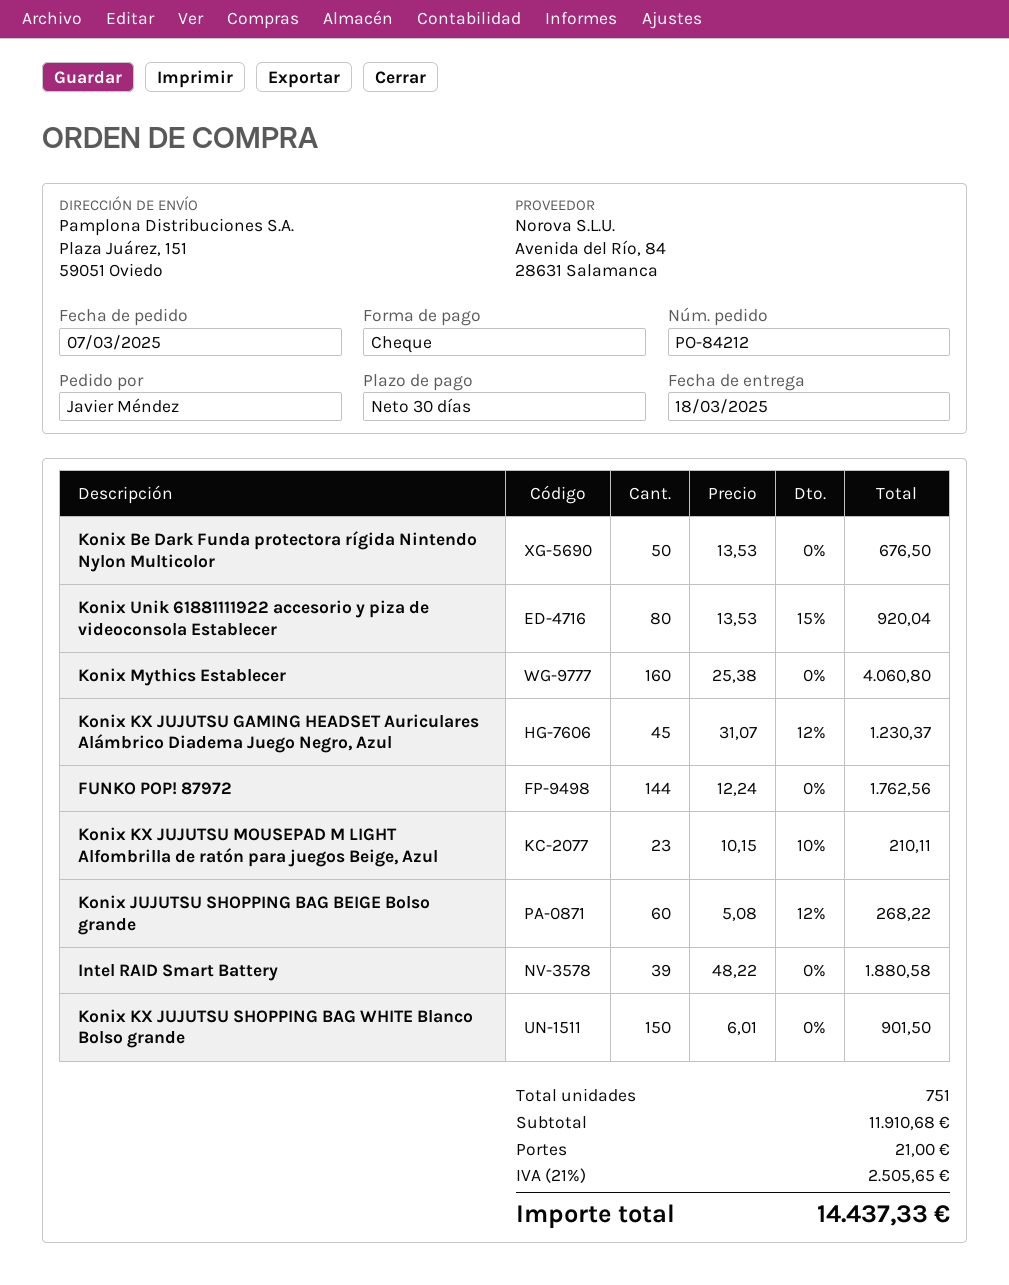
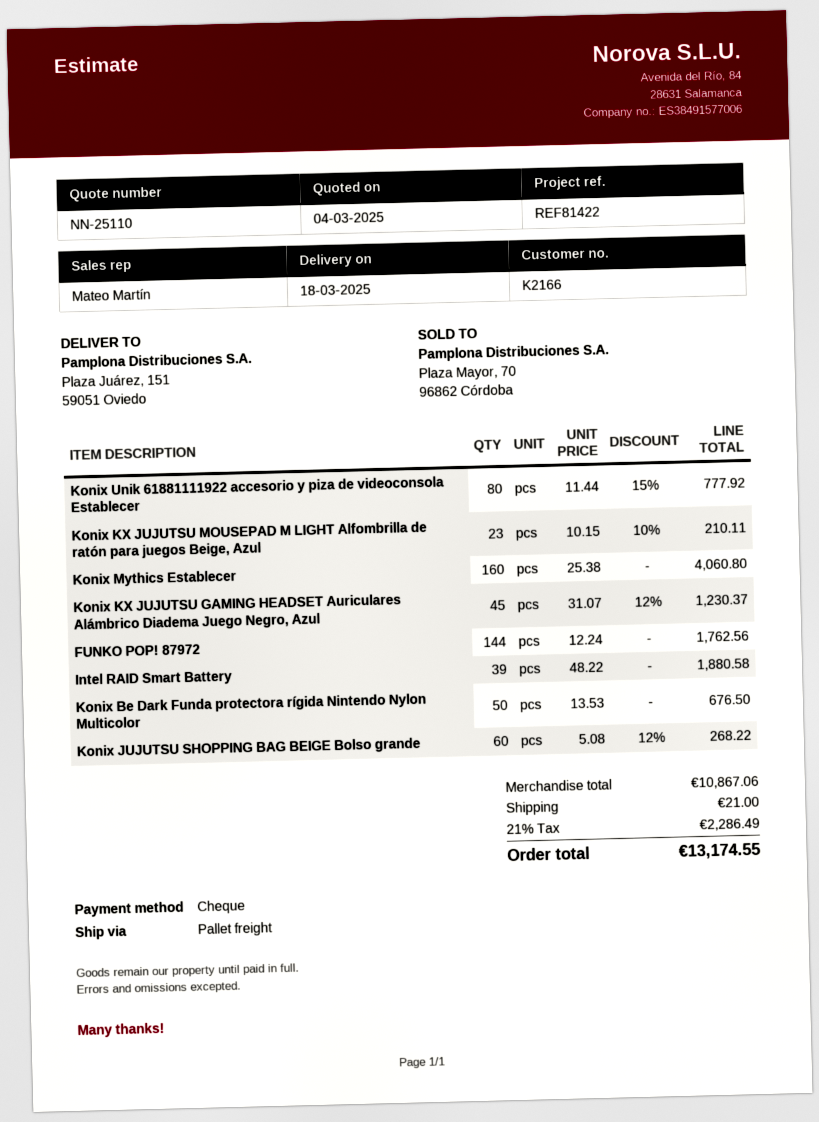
Konix Unik 61881111922 accesorio y piza de videoconsola Establecer: 80 x 13.53 - 15% = 920.04 -> 80 x 11.44 - 15% = 777.92
Konix KX JUJUTSU SHOPPING BAG WHITE Blanco Bolso grande: 150 x 6.01 = 901.50 -> none
subtotal: 11910.68 -> 10867.06
tax: 21% = 2505.65 -> 21% = 2286.49
total: 14437.33 -> 13174.55

